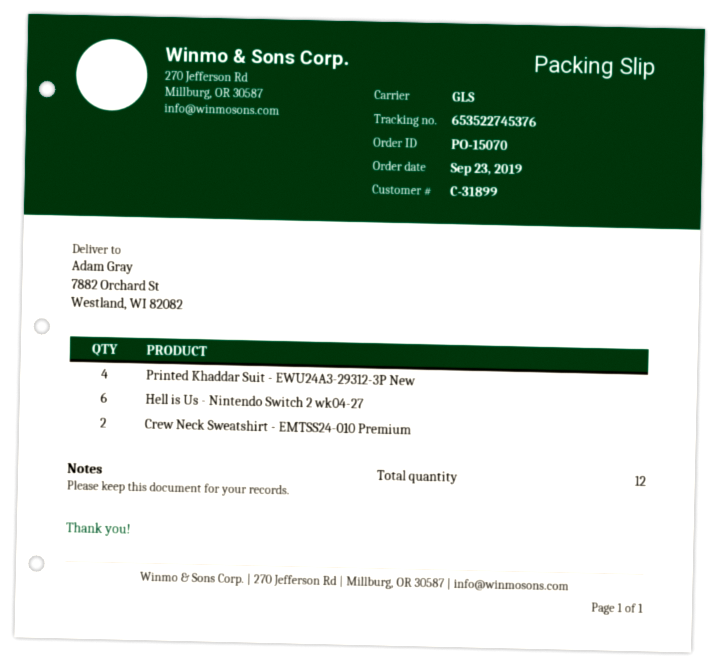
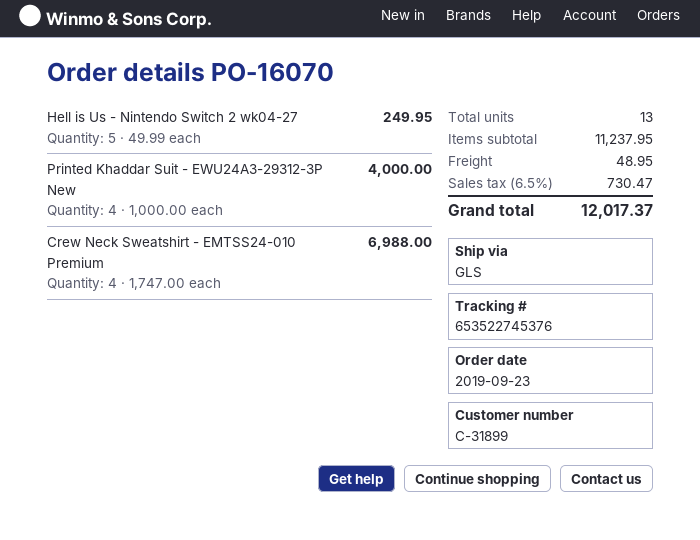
order number: PO-15070 -> PO-16070
Hell is Us - Nintendo Switch 2 wk04-27: 6 -> 5
Crew Neck Sweatshirt - EMTSS24-010 Premium: 2 -> 4
total quantity: 12 -> 13

